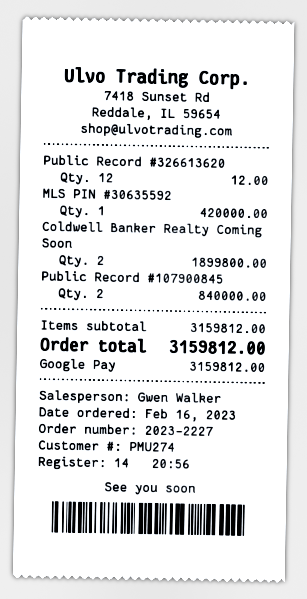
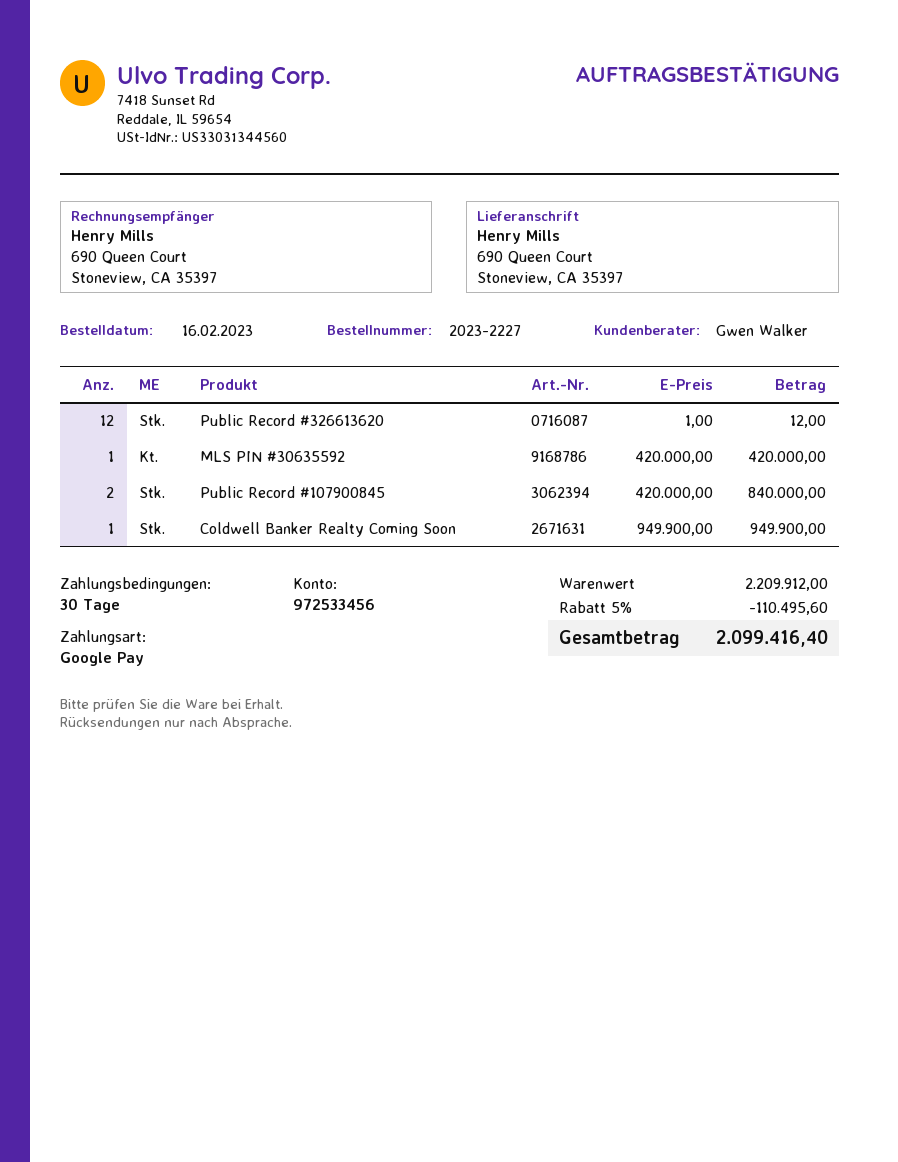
Coldwell Banker Realty Coming Soon: 2 for 1899800.00 -> 1 for 949900.00
subtotal: 3159812.00 -> 2209912.00
discount: none -> 5% = 110495.60
total: 3159812.00 -> 2099416.40

